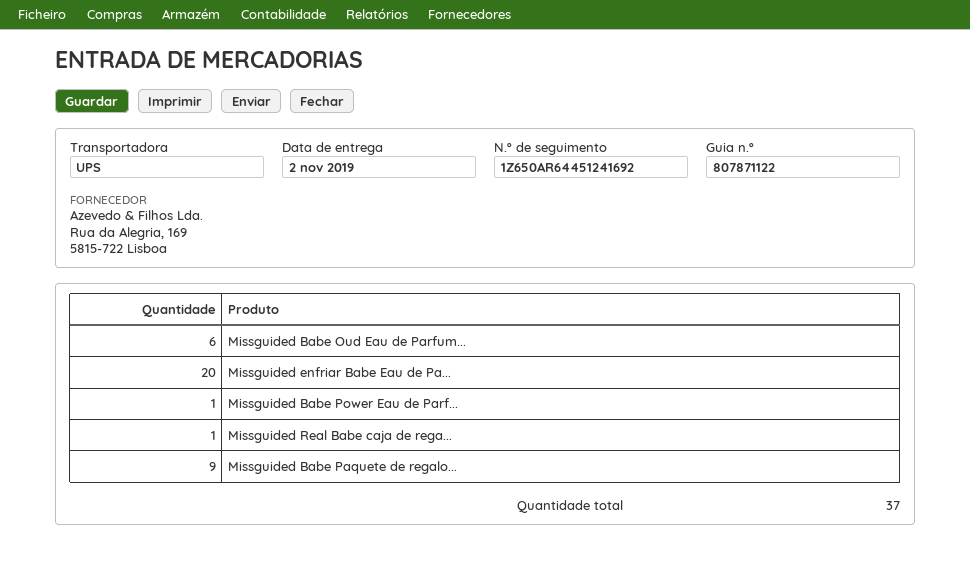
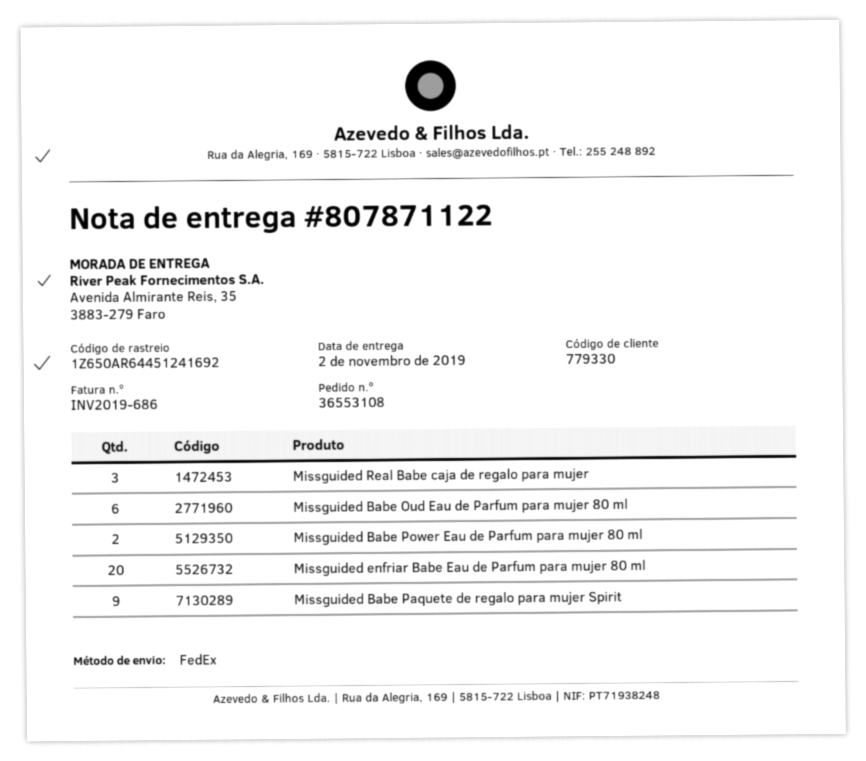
shipping method: UPS -> FedEx
Missguided Babe Power Eau de Parf...: 1 -> 2
Missguided Real Babe caja de rega...: 1 -> 3

